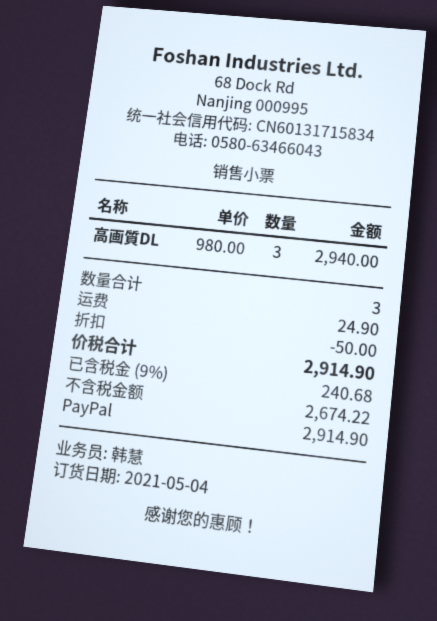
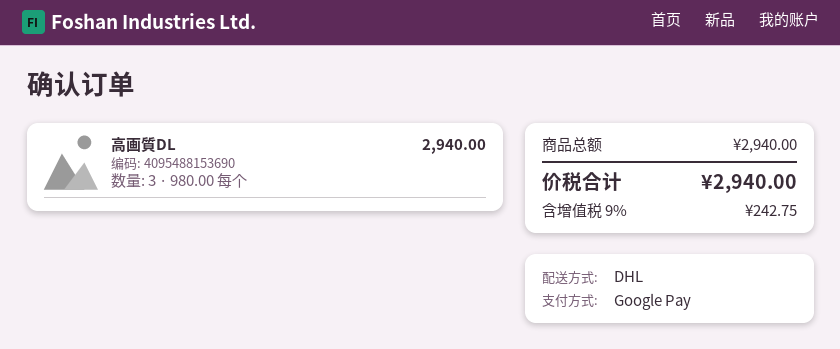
payment method: PayPal -> Google Pay
discount: 50.00 -> none
shipping: 24.90 -> none
tax: 9% = 240.68 -> 9% = 242.75
total: 2914.90 -> 2940.00

